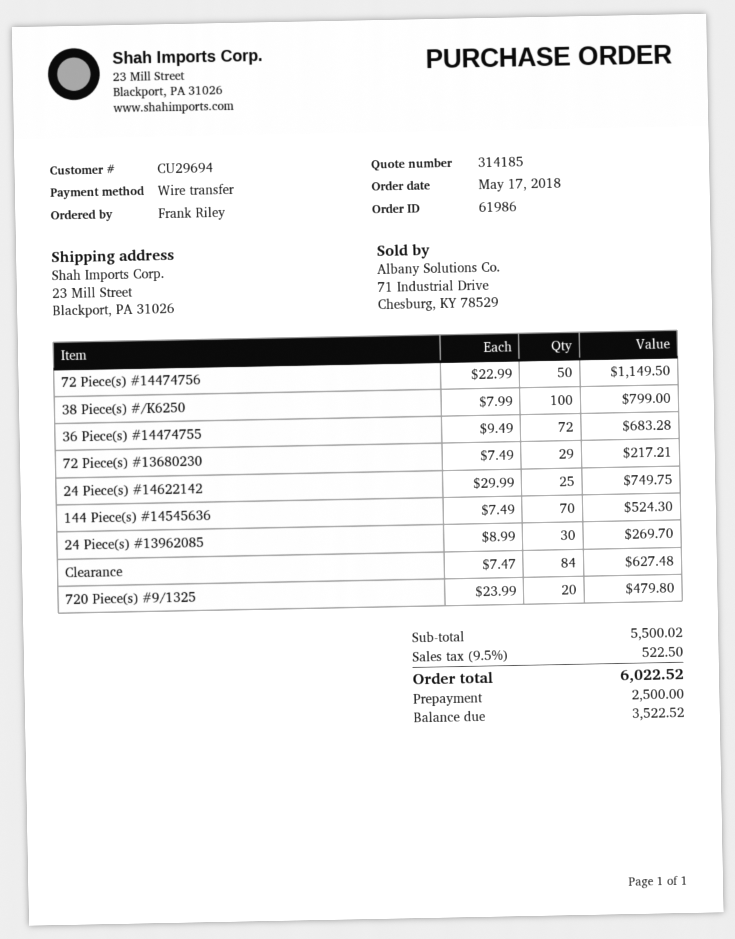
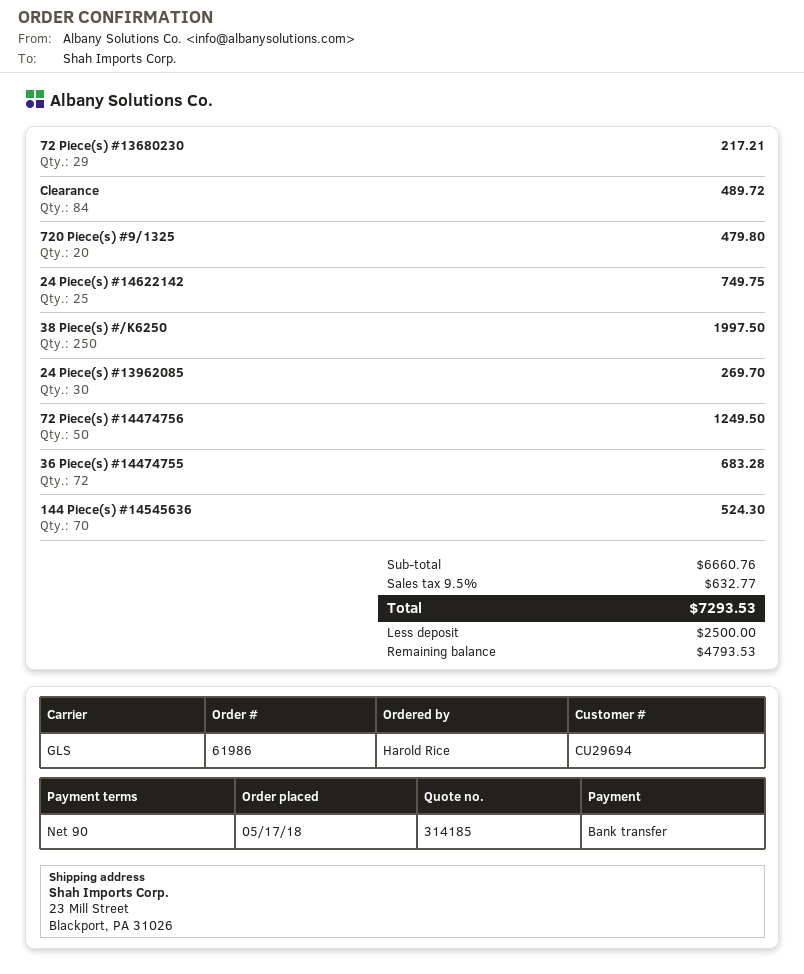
ordered by: Frank Riley -> Harold Rice
72 Piece(s) #14474756: 50 for 1149.50 -> 50 for 1249.50
38 Piece(s) #/K6250: 100 for 799.00 -> 250 for 1997.50
Clearance: 84 for 627.48 -> 84 for 489.72
subtotal: 5500.02 -> 6660.76
tax: 9.5% = 522.50 -> 9.5% = 632.77
total: 6022.52 -> 7293.53
balance: 3522.52 -> 4793.53

